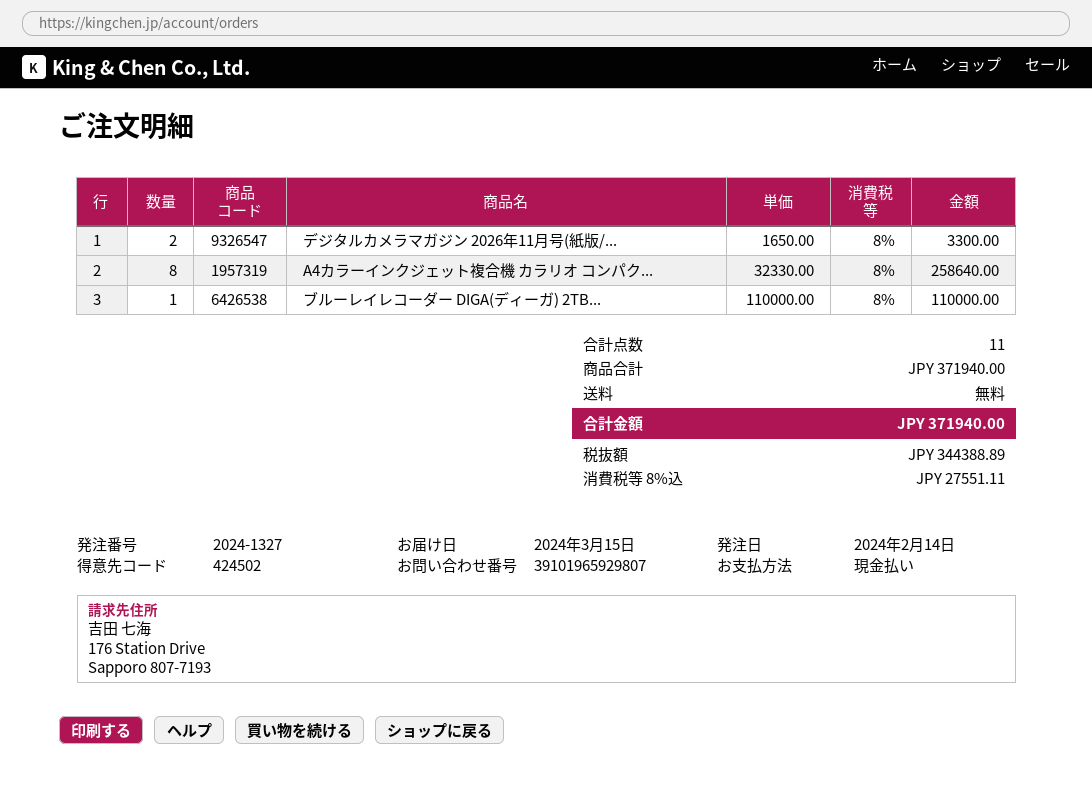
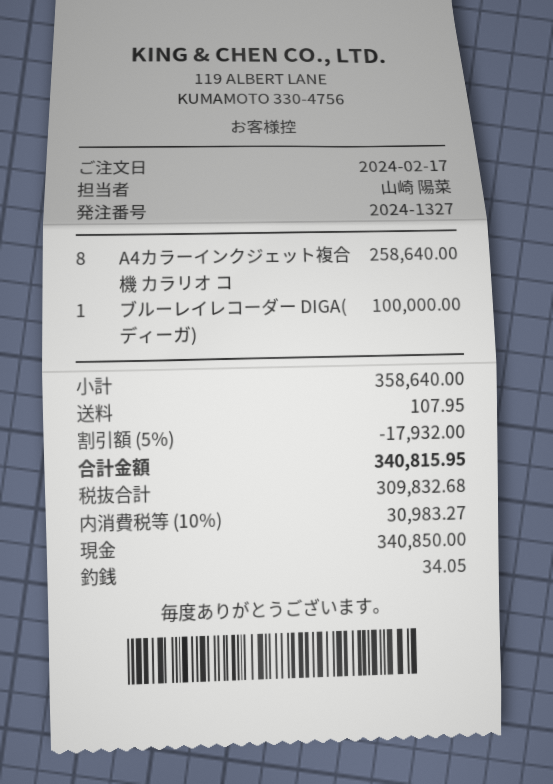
order date: 2024-02-14 -> 2024-02-17
デジタルカメラマガジン 2026年11月号(紙版/...: 2 for 3300.00 -> none
ブルーレイレコーダー DIGA(ディーガ) 2TB...: 1 for 110000.00 -> 1 for 100000.00
subtotal: 371940.00 -> 358640.00
discount: none -> 5% = 17932.00
shipping: 0.00 -> 107.95
net: 344388.89 -> 309832.68
tax: 8% = 27551.11 -> 10% = 30983.27
total: 371940.00 -> 340815.95

